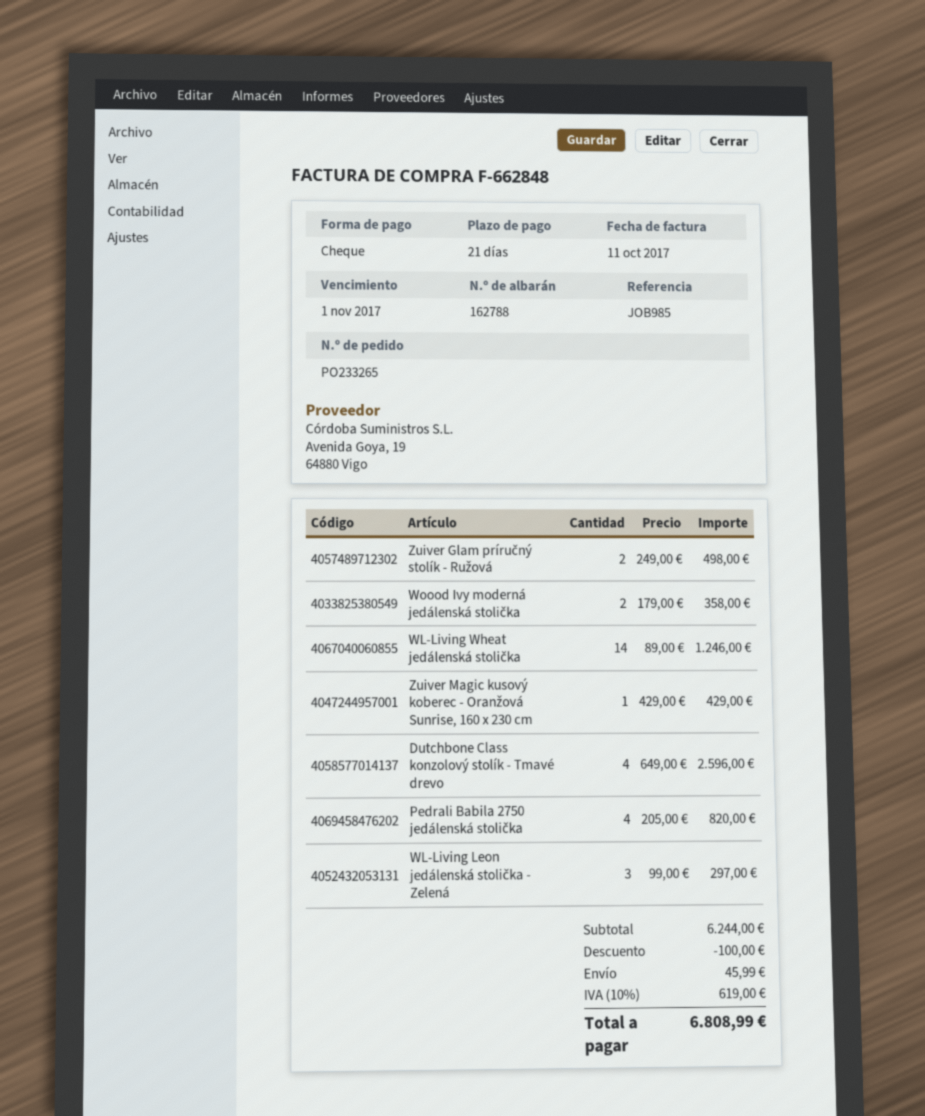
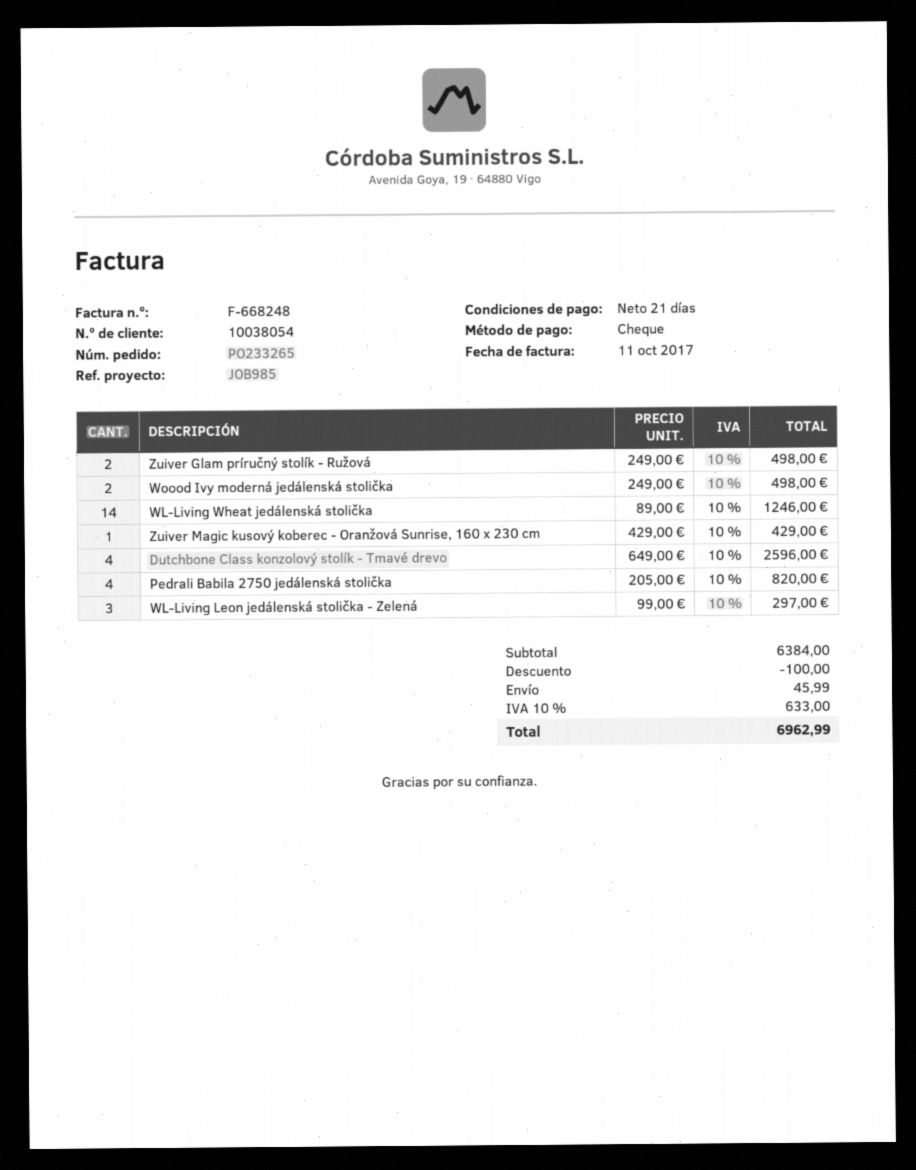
invoice number: F-662848 -> F-668248
Woood Ivy moderná jedálenská stolička: 2 x 179.00 = 358.00 -> 2 x 249.00 = 498.00
subtotal: 6244.00 -> 6384.00
tax: 10% = 619.00 -> 10% = 633.00
total: 6808.99 -> 6962.99

